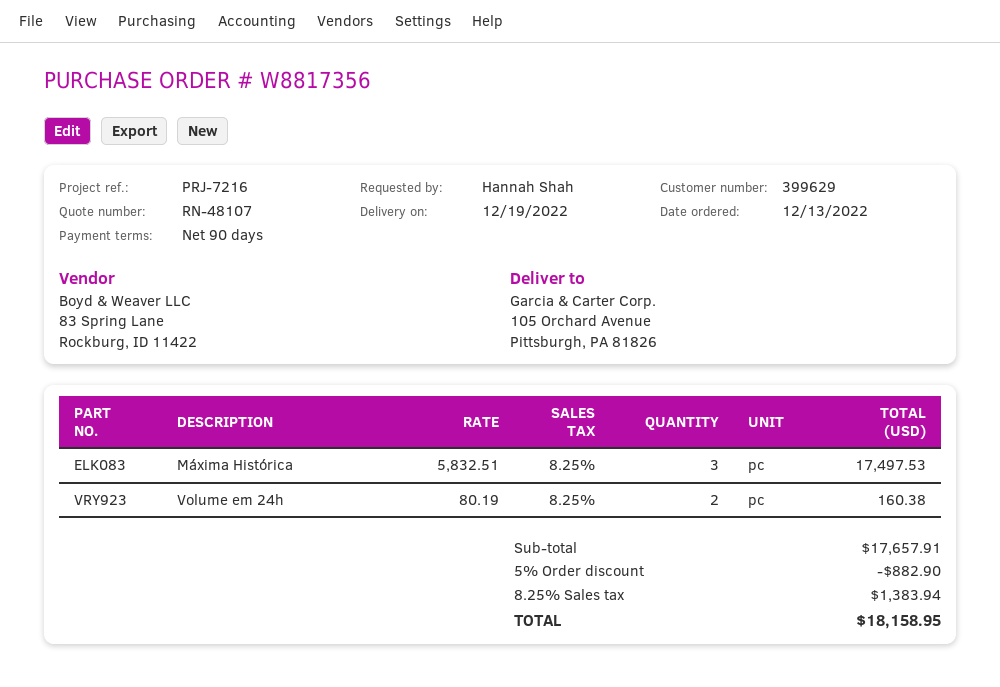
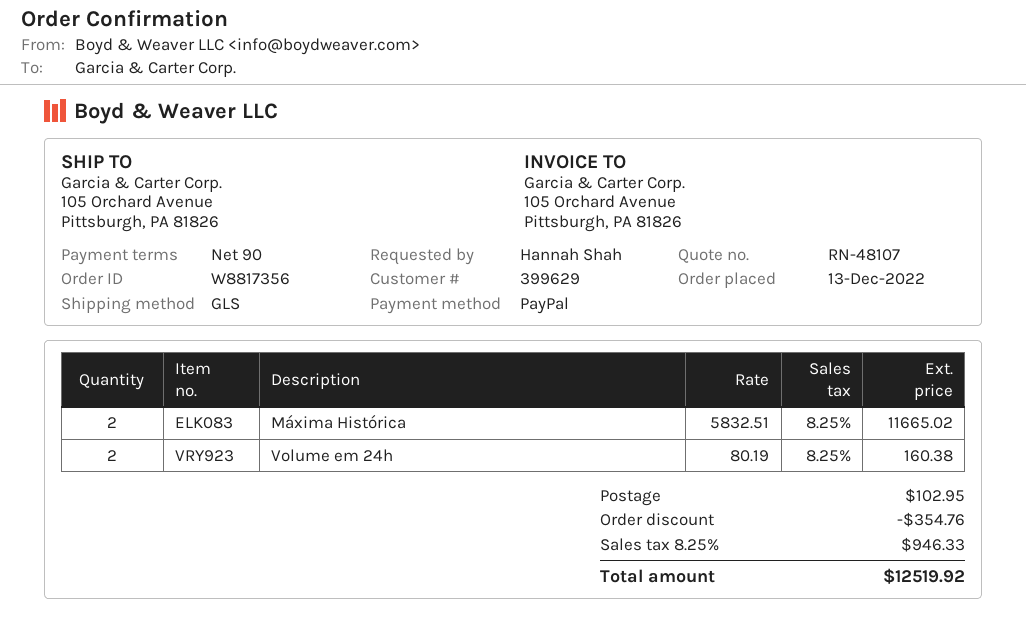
Máxima Histórica: 3 x 5832.51 = 17497.53 -> 2 x 5832.51 = 11665.02
discount: 882.90 -> 354.76
shipping: none -> 102.95
tax: 8.25% = 1383.94 -> 8.25% = 946.33
total: 18158.95 -> 12519.92

